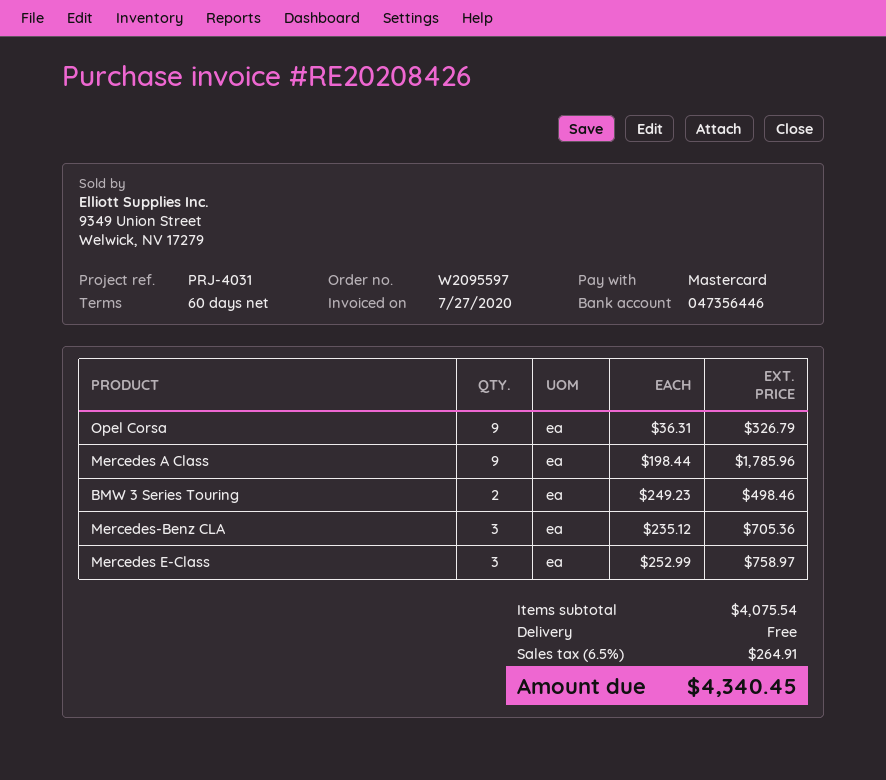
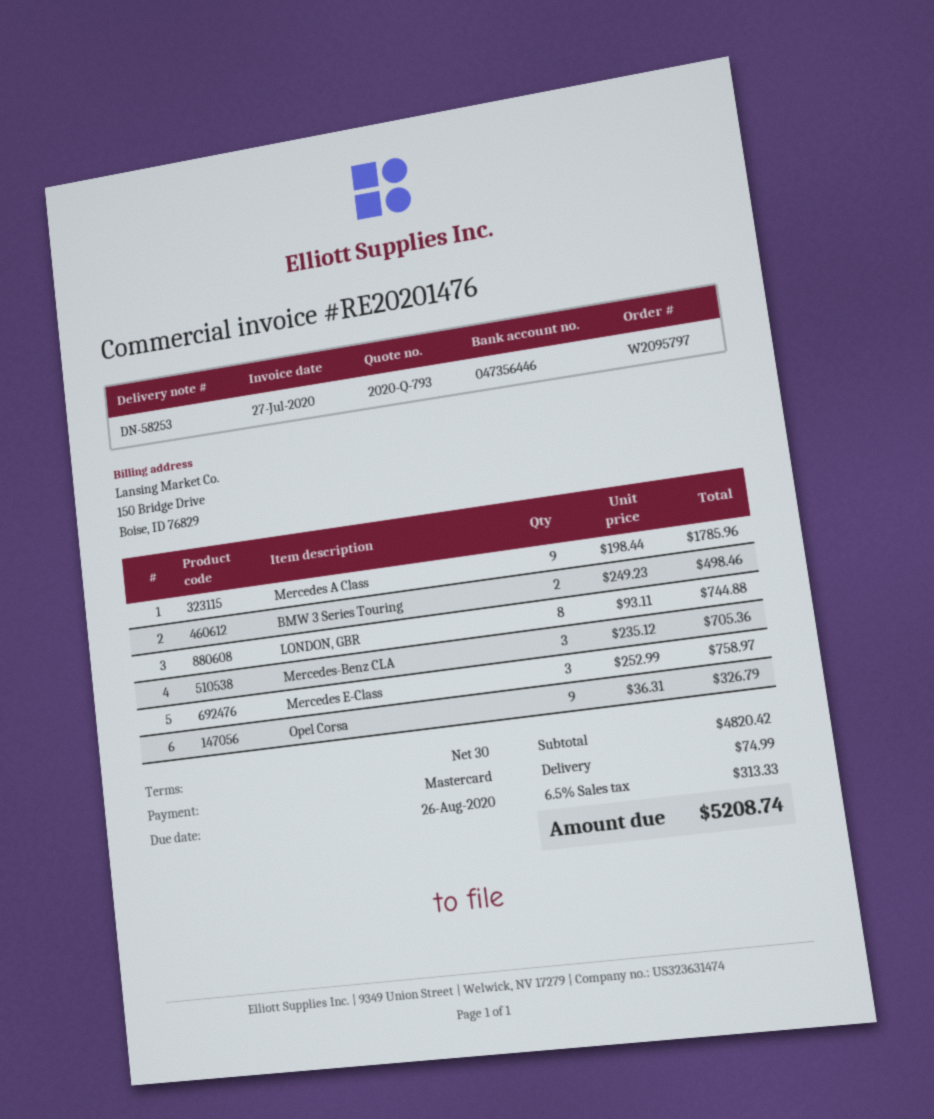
order number: W2095597 -> W2095797
invoice number: RE20208426 -> RE20201476
payment terms: 60 days -> 30 days
LONDON, GBR: none -> 8 x 93.11 = 744.88
subtotal: 4075.54 -> 4820.42
shipping: 0.00 -> 74.99
tax: 6.5% = 264.91 -> 6.5% = 313.33
total: 4340.45 -> 5208.74

